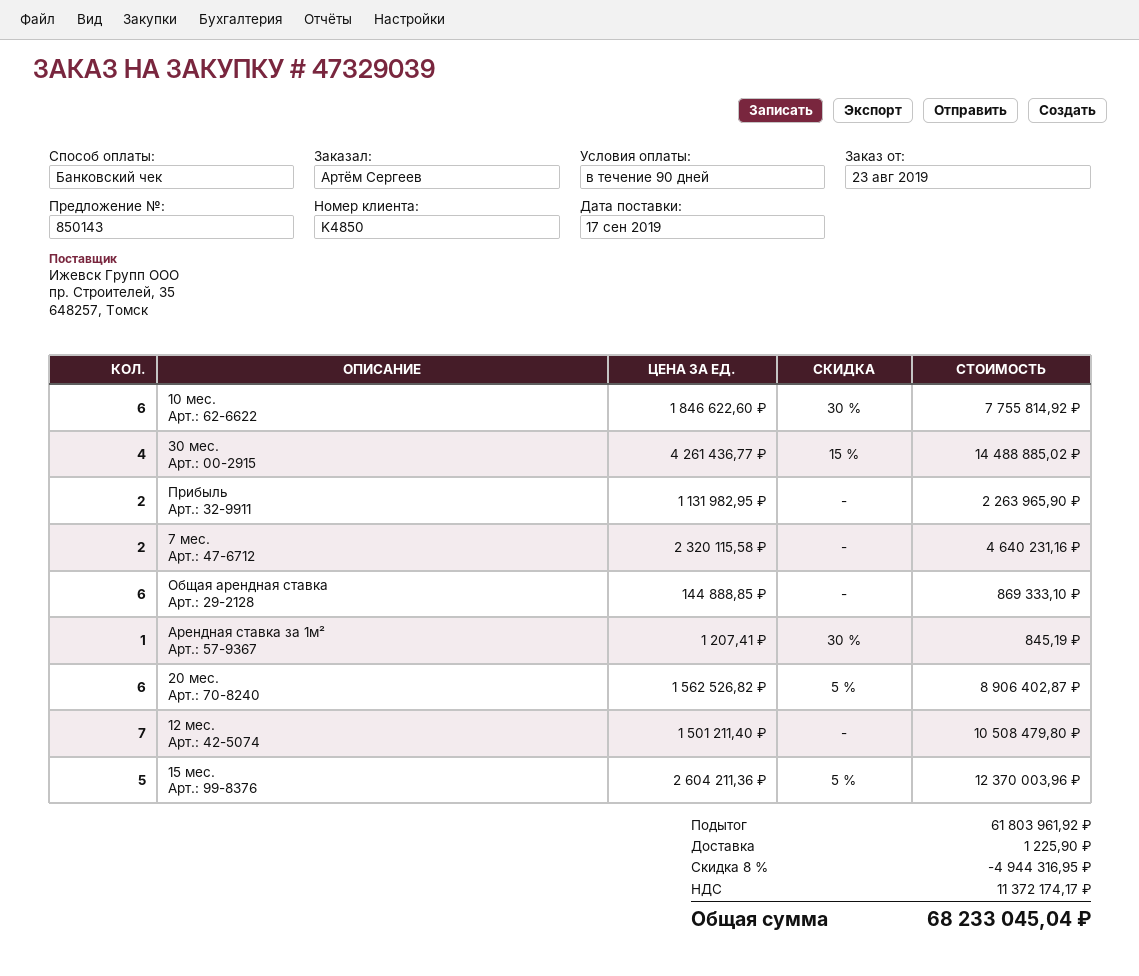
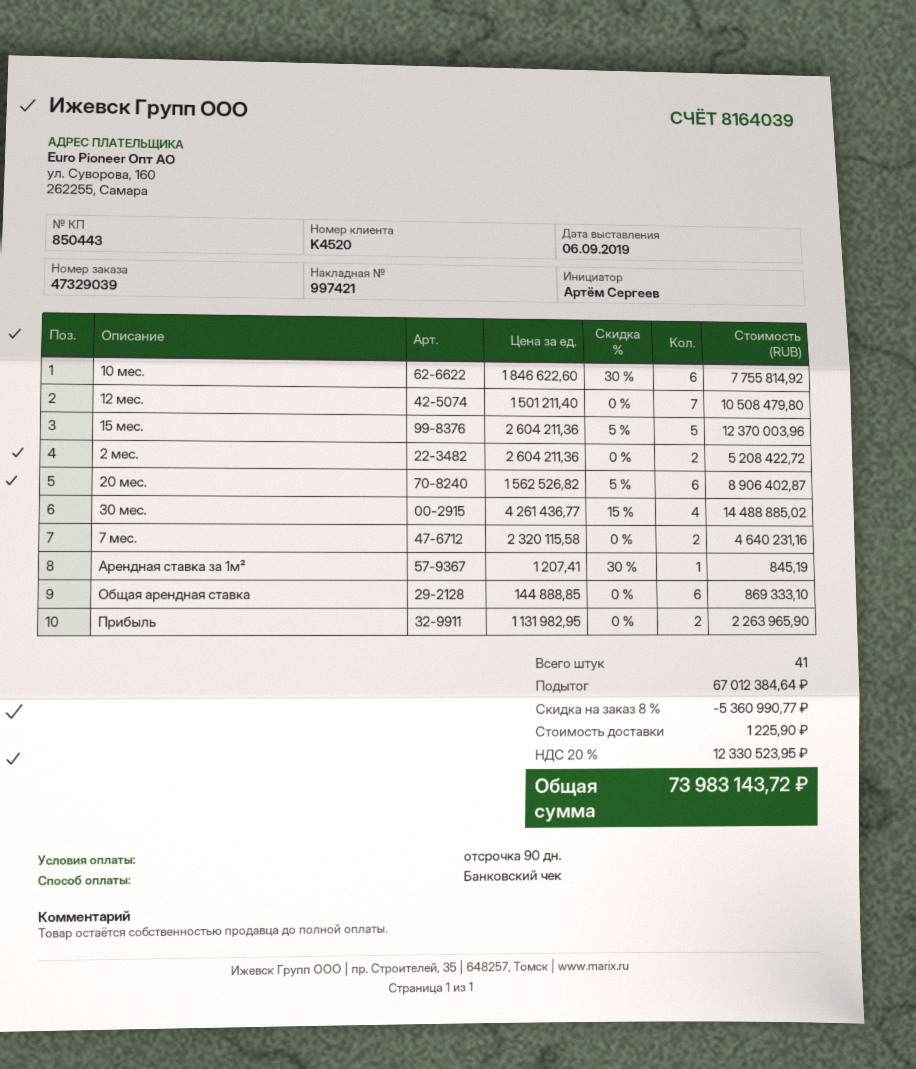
quote number: 850143 -> 850443
customer number: K4850 -> K4520
2 мес.: none -> 2 x 2604211.36 = 5208422.72
subtotal: 61803961.92 -> 67012384.64
discount: 8% = 4944316.95 -> 8% = 5360990.77
tax: 11372174.17 -> 12330523.95
total: 68233045.04 -> 73983143.72

